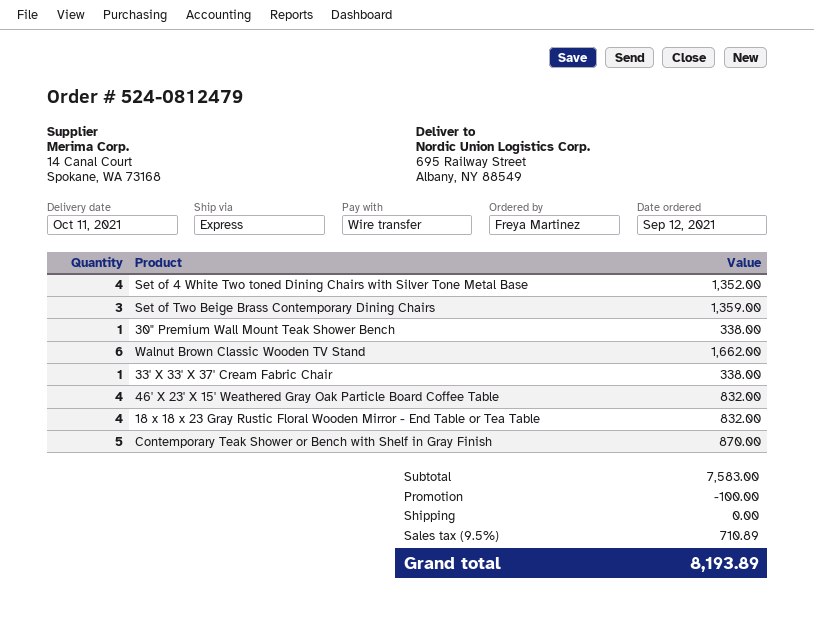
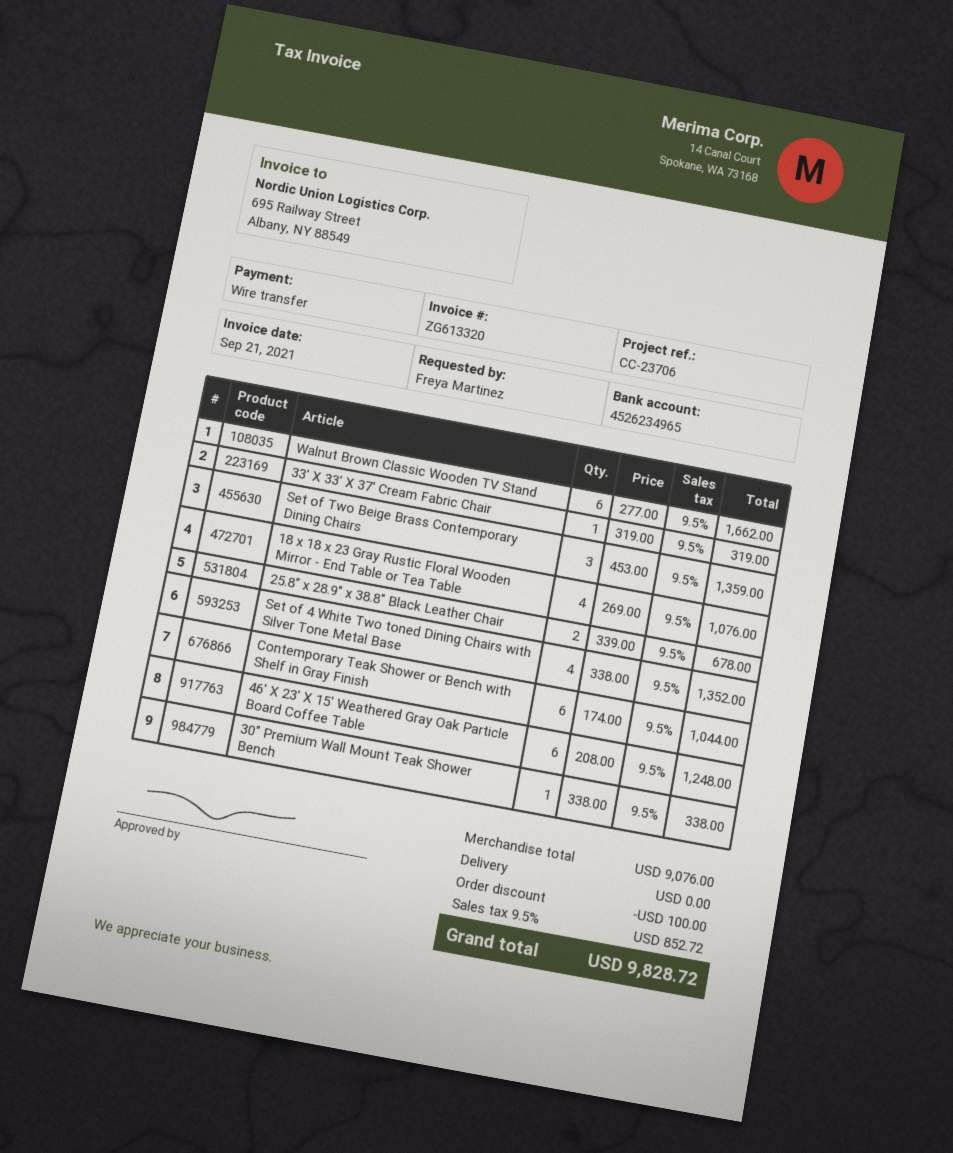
33' X 33' X 37' Cream Fabric Chair: 1 for 338.00 -> 1 for 319.00
46' X 23' X 15' Weathered Gray Oak Particle Board Coffee Table: 4 for 832.00 -> 6 for 1248.00
18 x 18 x 23 Gray Rustic Floral Wooden Mirror - End Table or Tea Table: 4 for 832.00 -> 4 for 1076.00
Contemporary Teak Shower or Bench with Shelf in Gray Finish: 5 for 870.00 -> 6 for 1044.00
25.8" x 28.9" x 38.8" Black Leather Chair: none -> 2 for 678.00
subtotal: 7583.00 -> 9076.00
tax: 9.5% = 710.89 -> 9.5% = 852.72
total: 8193.89 -> 9828.72

